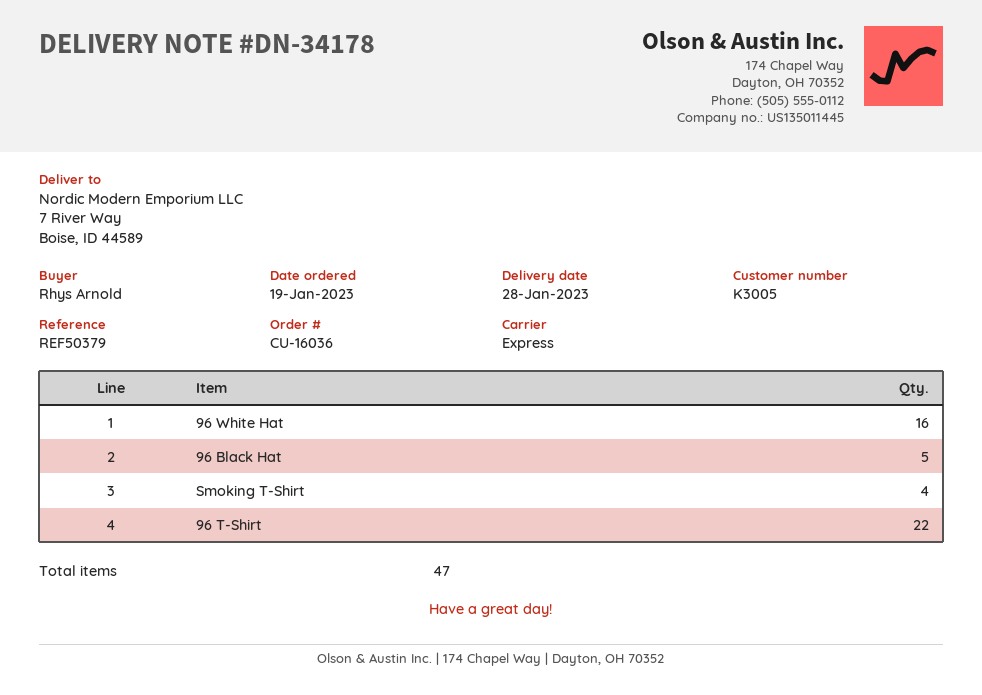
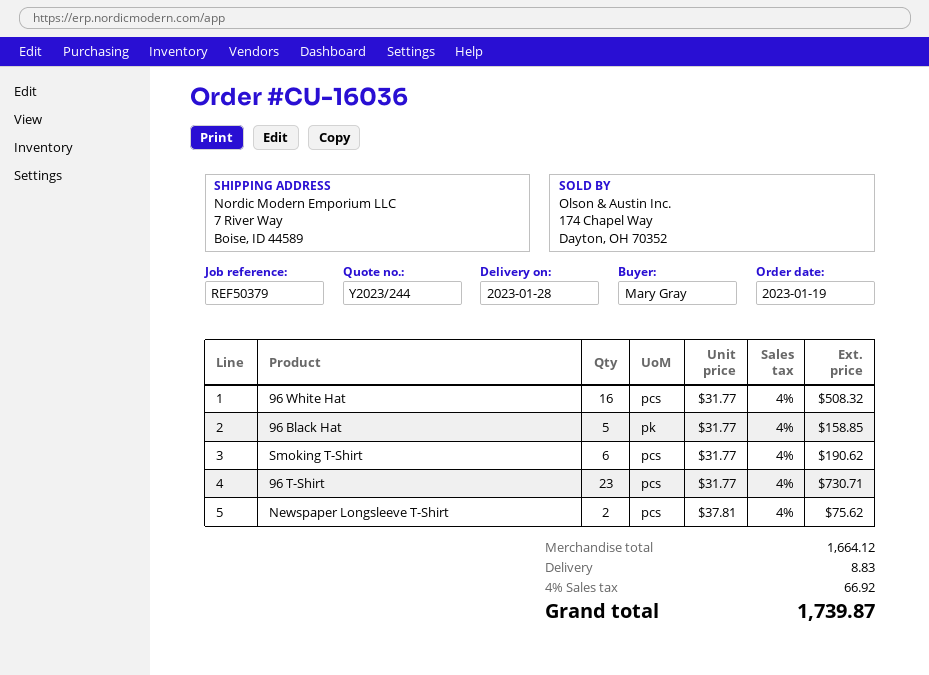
ordered by: Rhys Arnold -> Mary Gray
Smoking T-Shirt: 4 -> 6
96 T-Shirt: 22 -> 23
Newspaper Longsleeve T-Shirt: none -> 2

